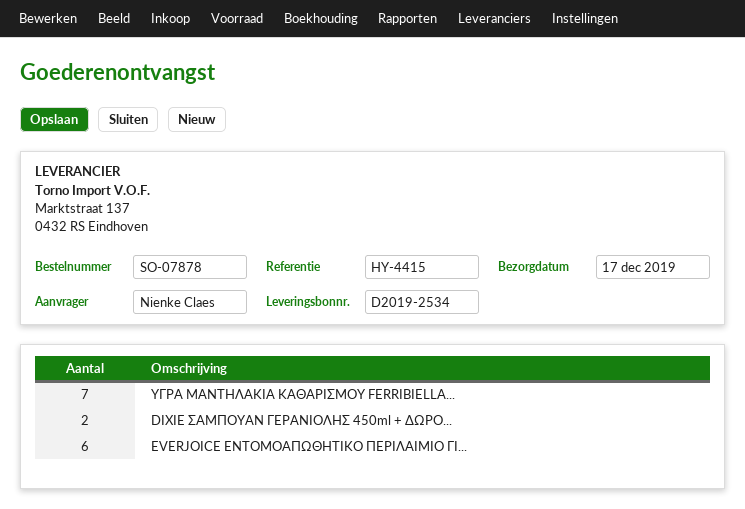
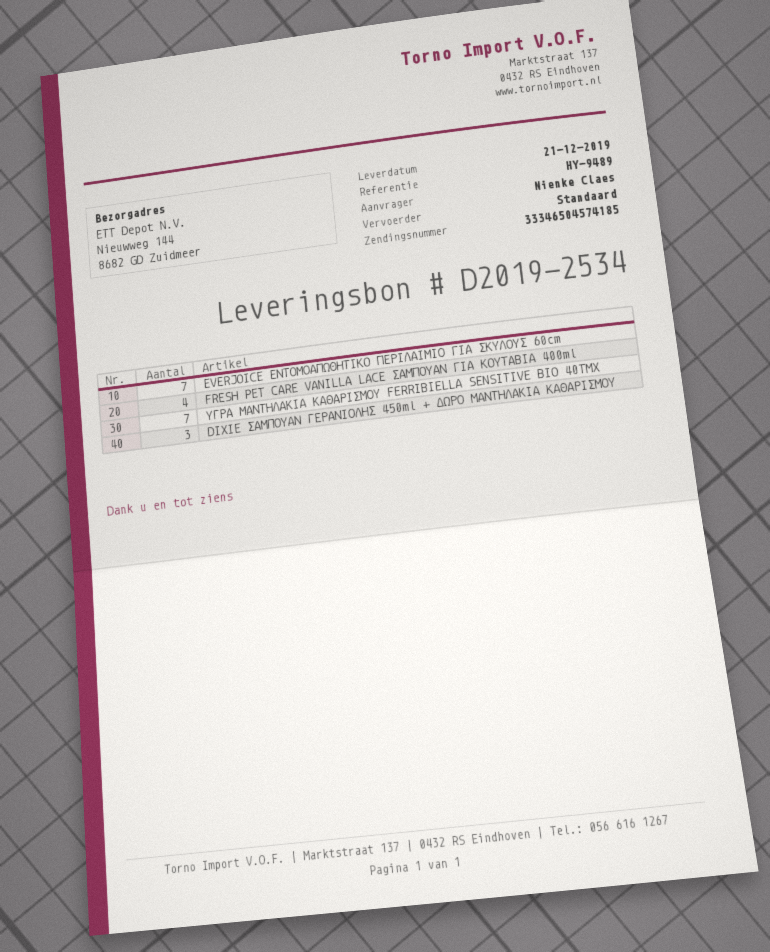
delivery date: 2019-12-17 -> 2019-12-21
reference: HY-4415 -> HY-9489
DIXIE ΣΑΜΠΟΥΑΝ ΓΕΡΑΝΙΟΛΗΣ 450ml + ΔΩΡΟ...: 2 -> 3
EVERJOICE ΕΝΤΟΜΟΑΠΩΘΗΤΙΚΟ ΠΕΡΙΛΑΙΜΙΟ ΓΙ...: 6 -> 7
FRESH PET CARE VANILLA LACE ΣΑΜΠΟΥΑΝ ΓΙΑ ΚΟΥΤΑΒΙΑ 400ml: none -> 4

